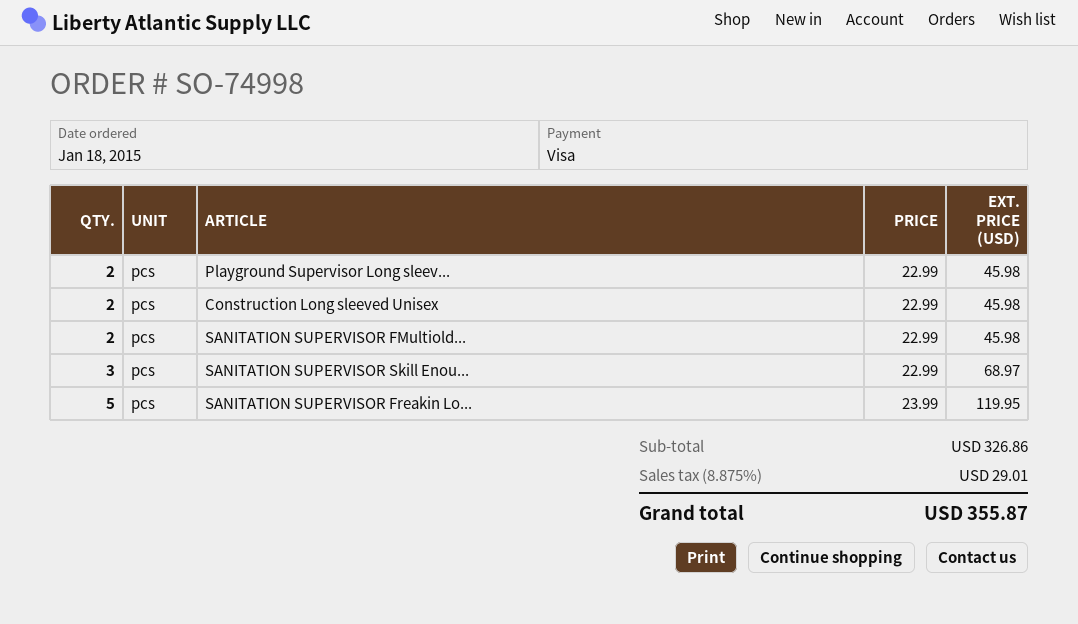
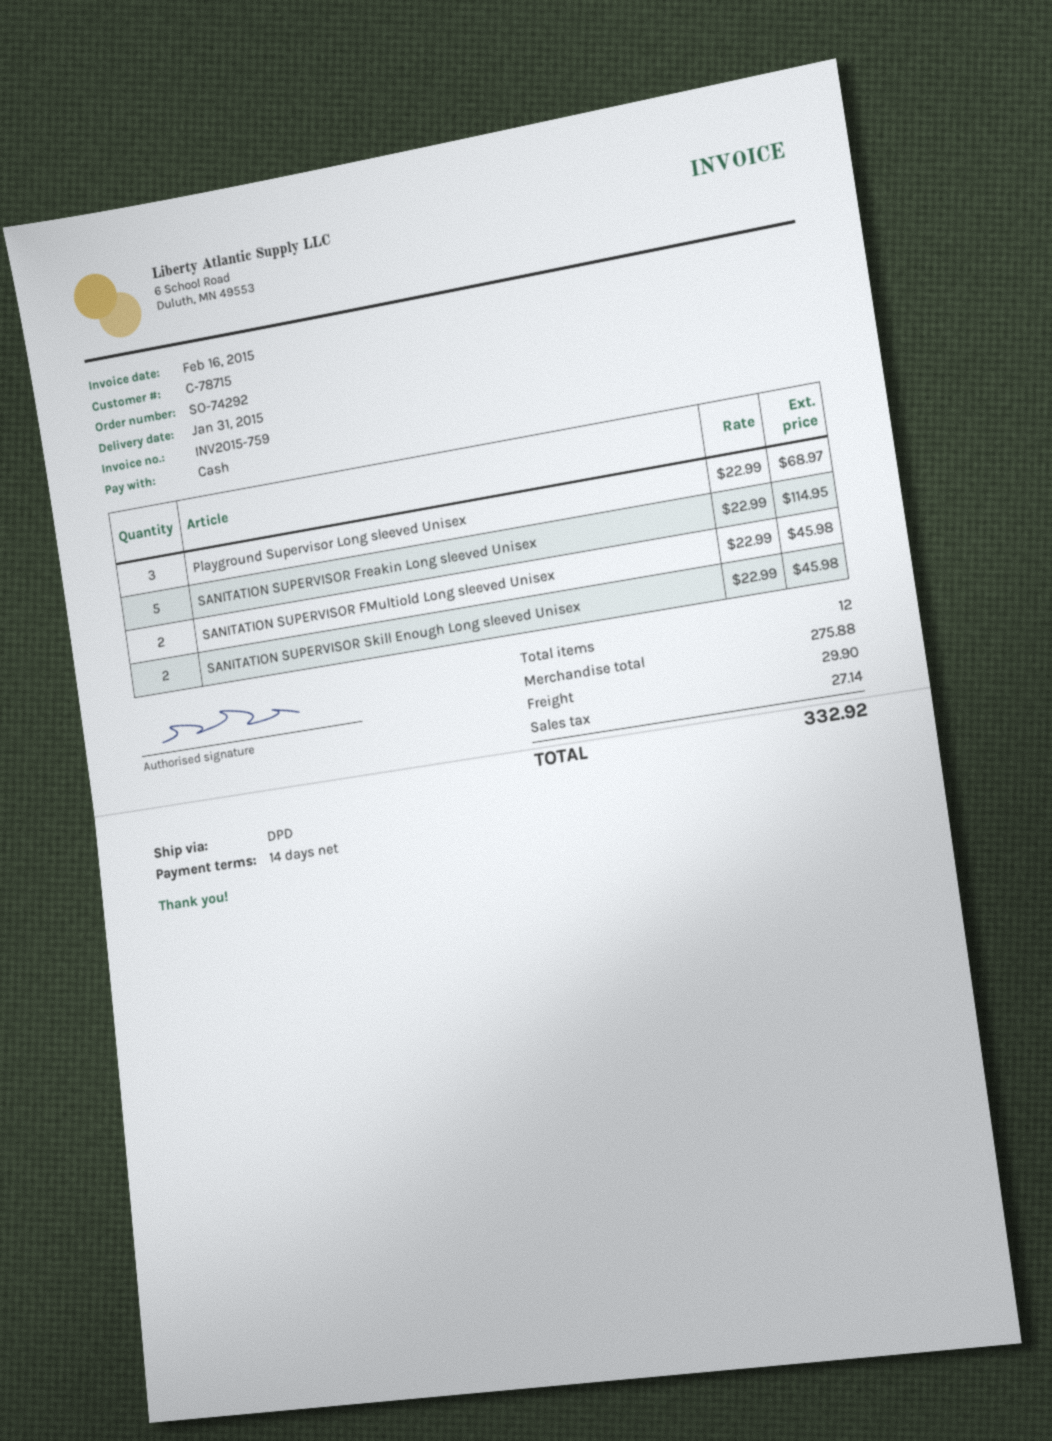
order number: SO-74998 -> SO-74292
payment method: Visa -> cash
Playground Supervisor Long sleev...: 2 x 22.99 = 45.98 -> 3 x 22.99 = 68.97
Construction Long sleeved Unisex: 2 x 22.99 = 45.98 -> none
SANITATION SUPERVISOR Skill Enou...: 3 x 22.99 = 68.97 -> 2 x 22.99 = 45.98
SANITATION SUPERVISOR Freakin Lo...: 5 x 23.99 = 119.95 -> 5 x 22.99 = 114.95
subtotal: 326.86 -> 275.88
shipping: none -> 29.90
tax: 29.01 -> 27.14
total: 355.87 -> 332.92

